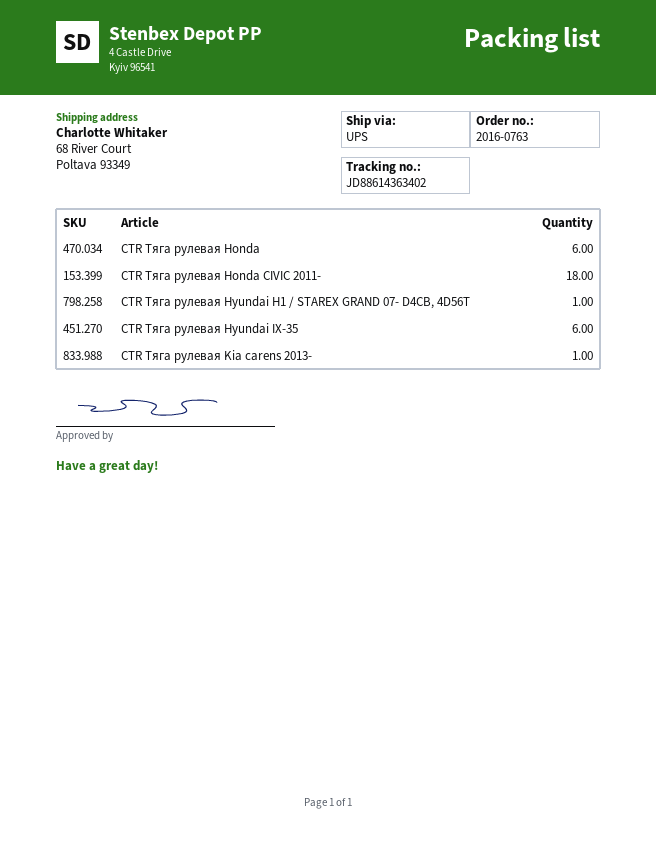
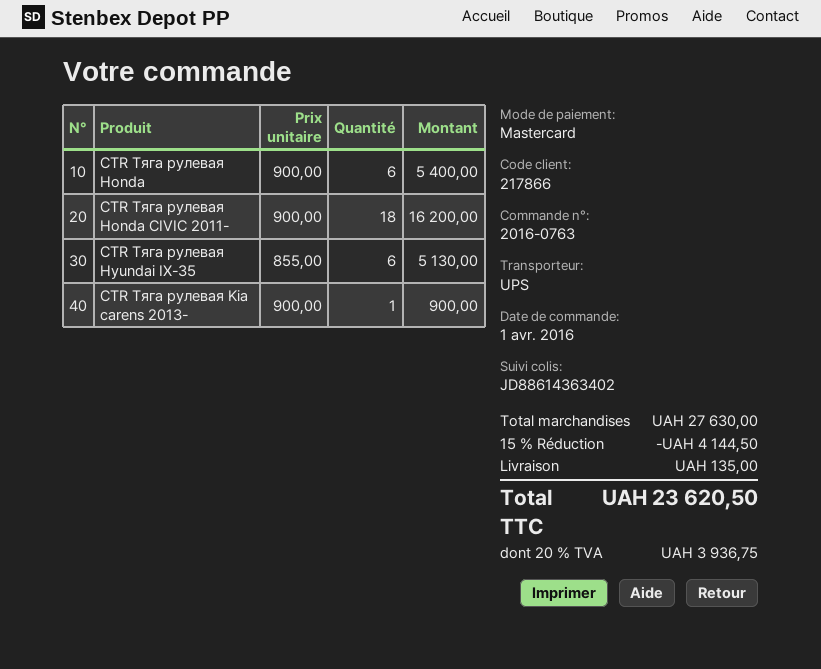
CTR Тяга рулевая Hyundai H1 / STAREX GRAND 07- D4CB, 4D56T: 1 -> none

